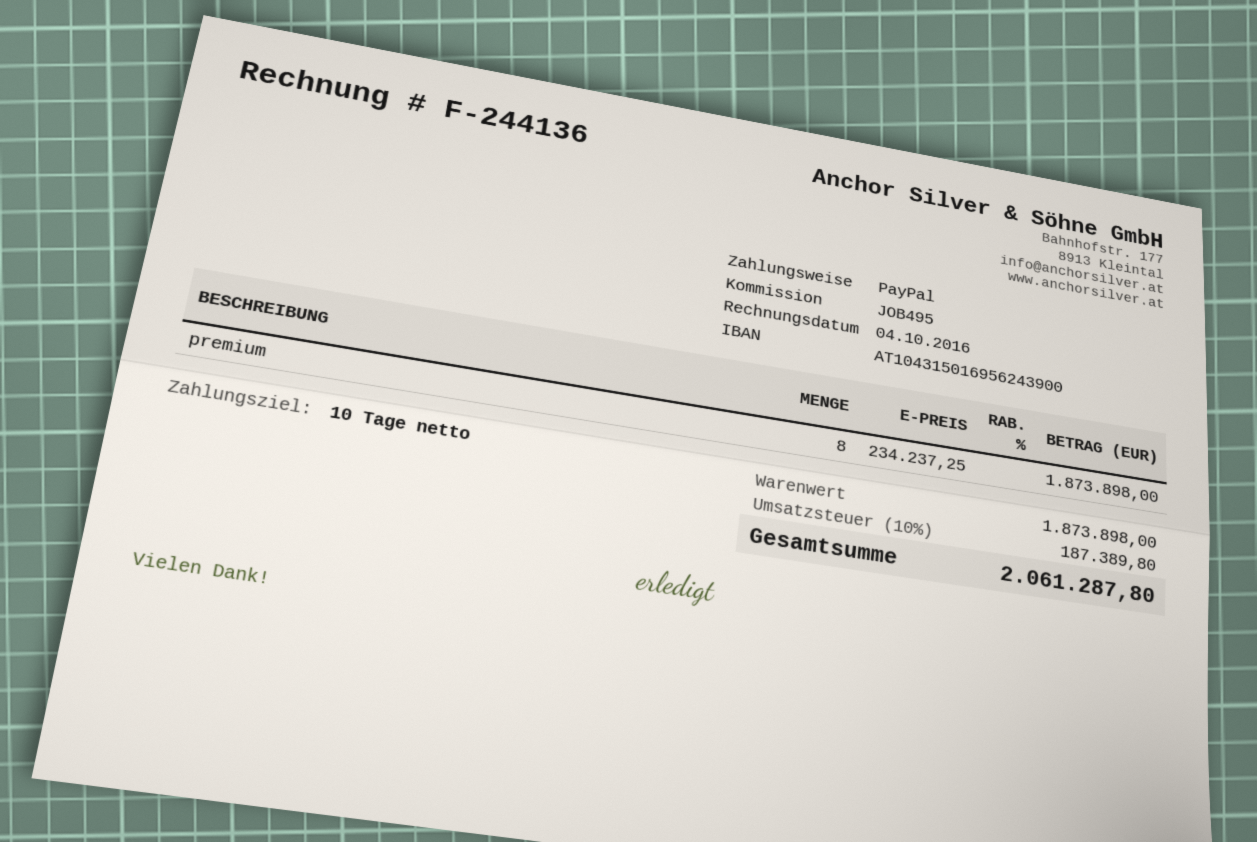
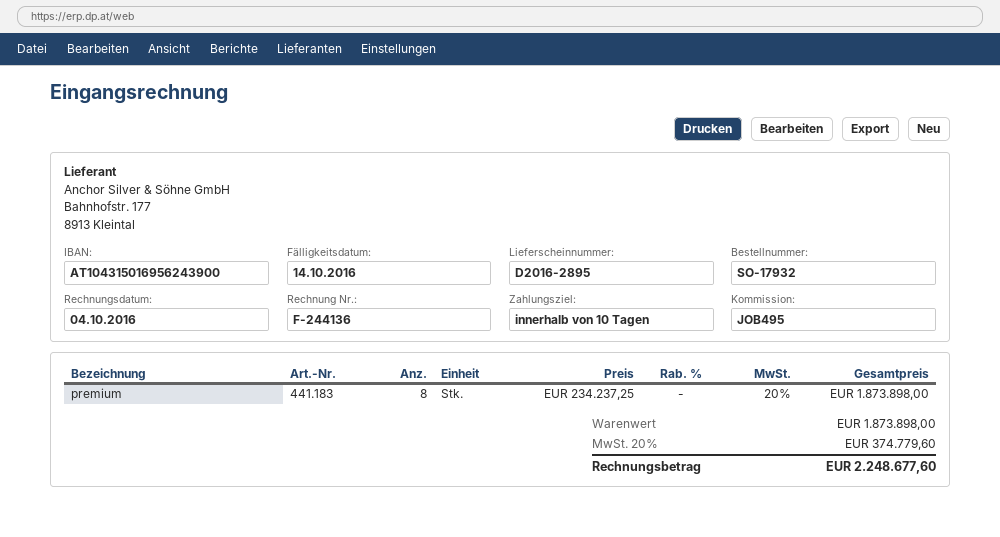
tax: 10% = 187389.80 -> 20% = 374779.60
total: 2061287.80 -> 2248677.60

